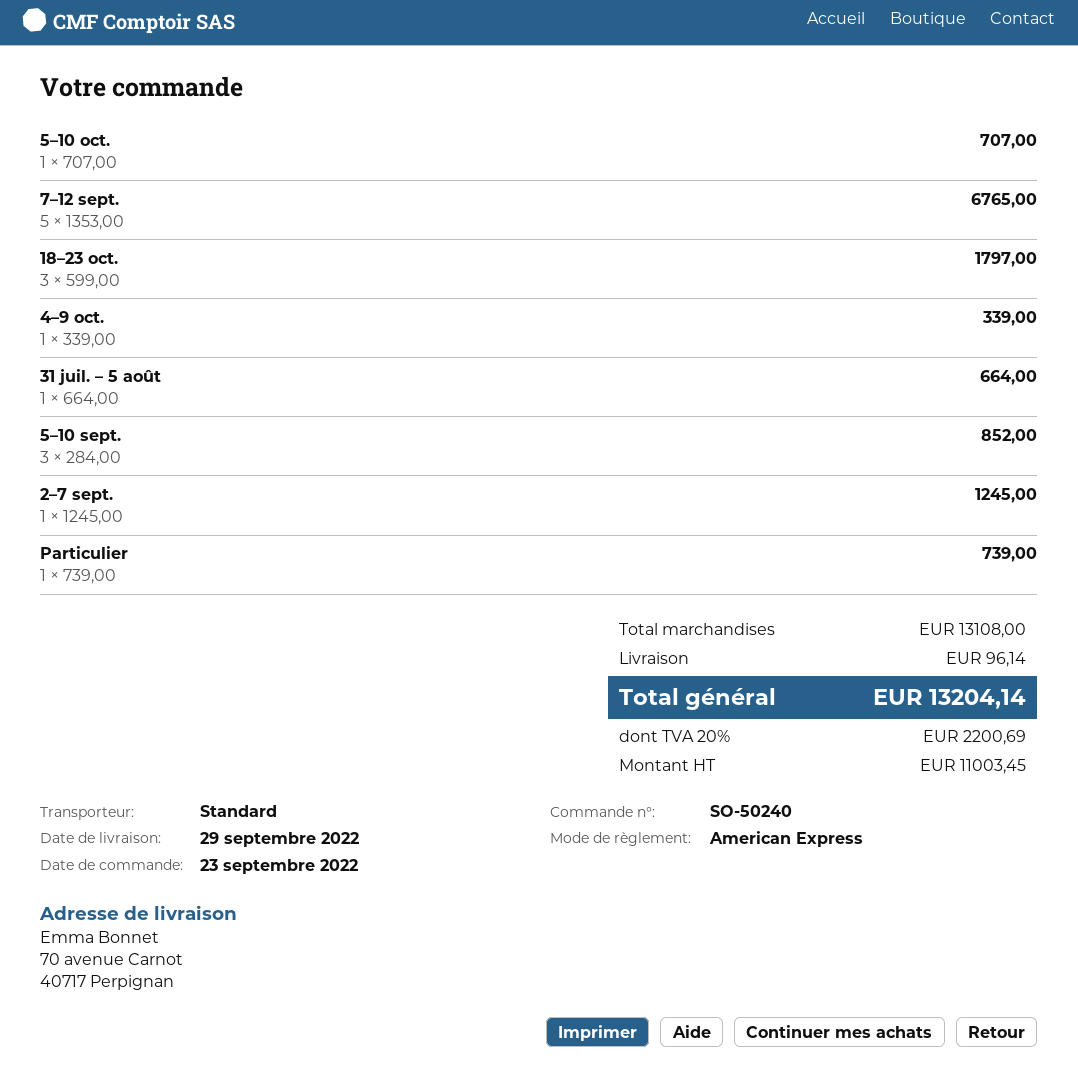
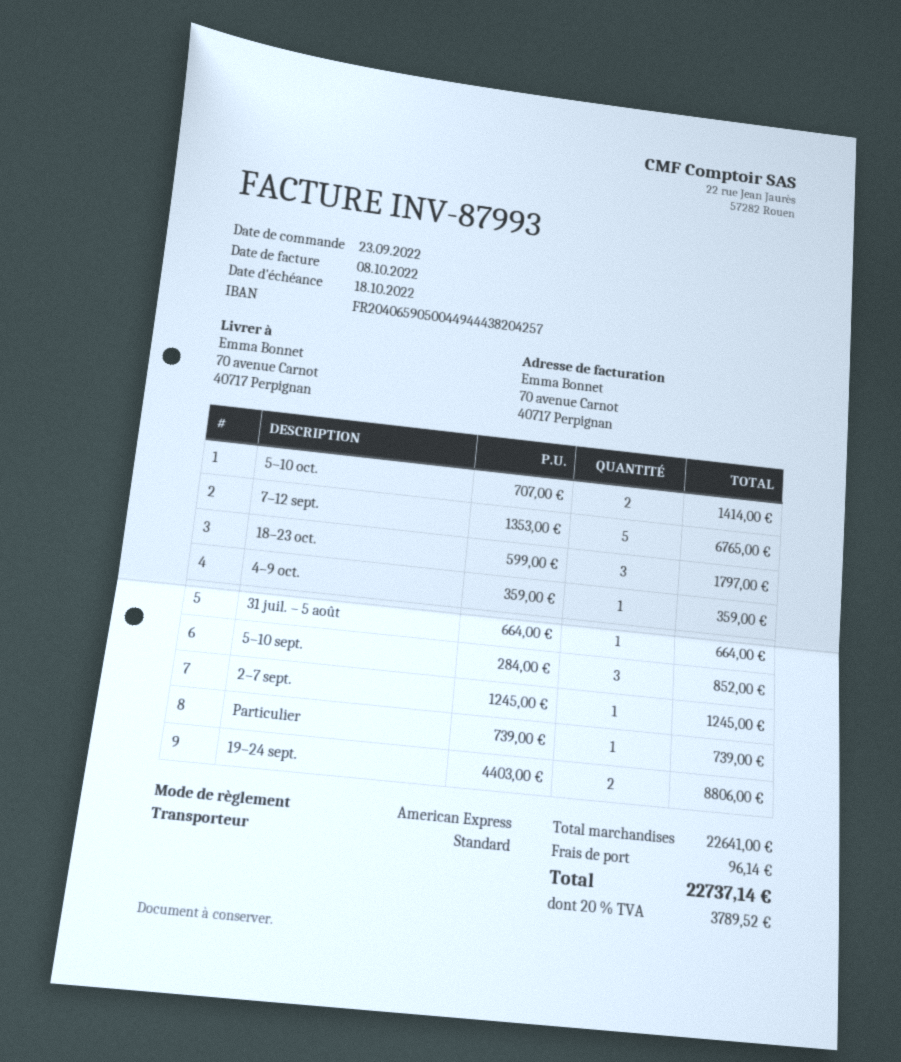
5–10 oct.: 1 x 707.00 = 707.00 -> 2 x 707.00 = 1414.00
4–9 oct.: 1 x 339.00 = 339.00 -> 1 x 359.00 = 359.00
19–24 sept.: none -> 2 x 4403.00 = 8806.00
subtotal: 13108.00 -> 22641.00
tax: 20% = 2200.69 -> 20% = 3789.52
total: 13204.14 -> 22737.14

